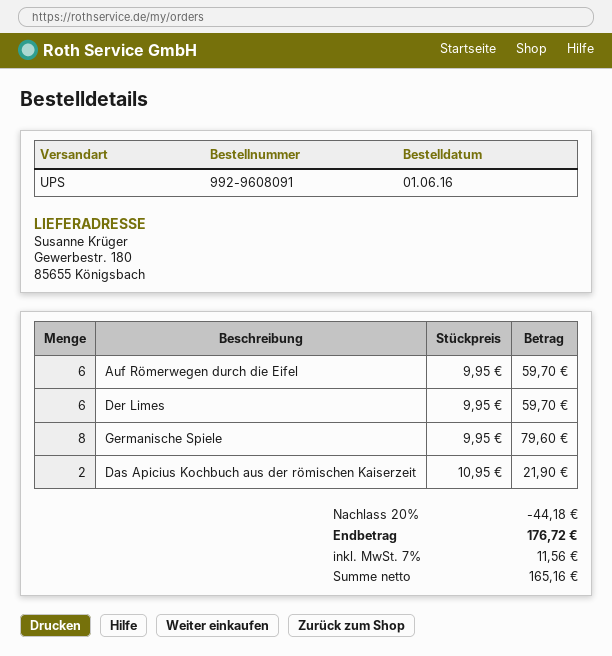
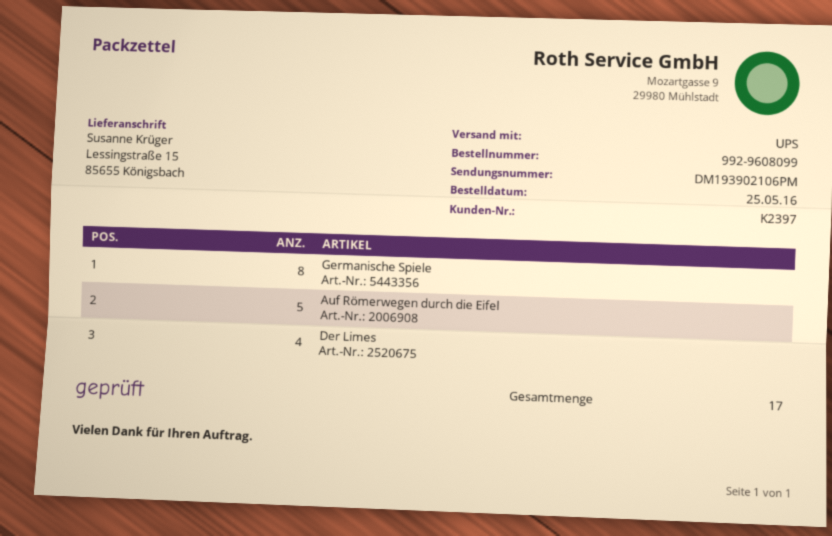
order number: 992-9608091 -> 992-9608099
order date: 2016-06-01 -> 2016-05-25
ship to: Gewerbestr. 180, 85655 Königsbach -> Lessingstraße 15, 85655 Königsbach
Auf Römerwegen durch die Eifel: 6 -> 5
Der Limes: 6 -> 4
Das Apicius Kochbuch aus der römischen Kaiserzeit: 2 -> none

